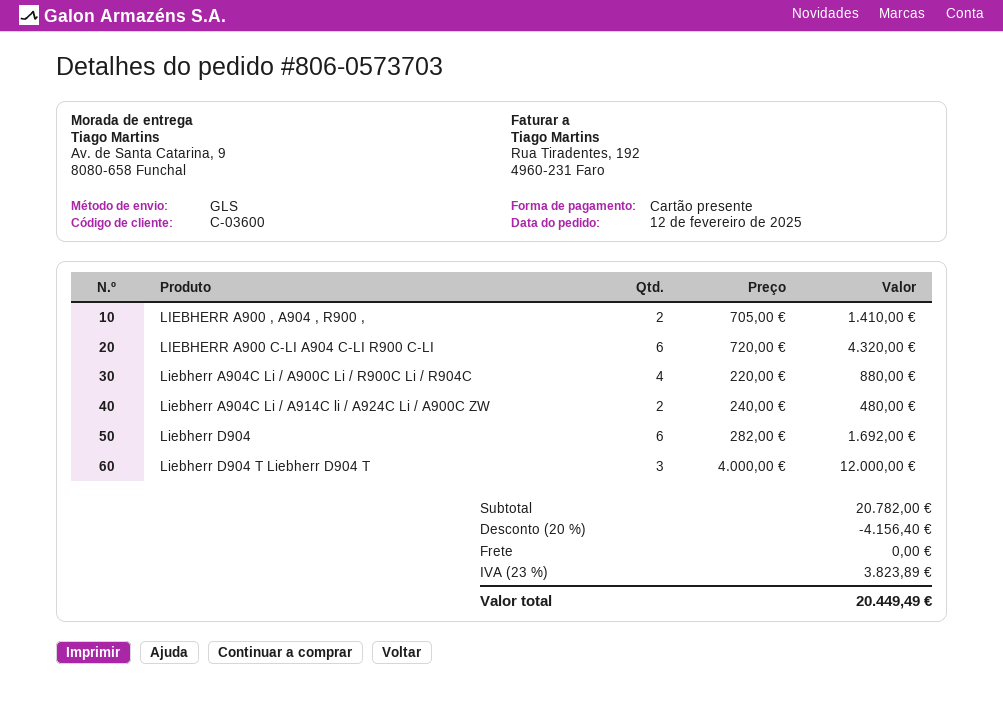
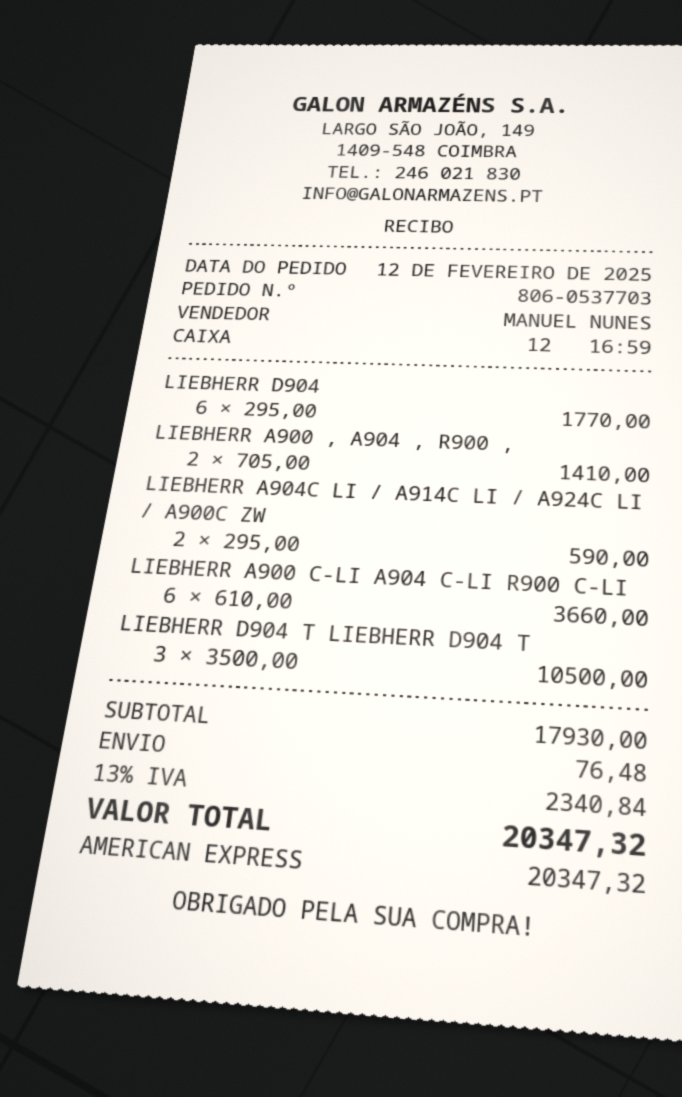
order number: 806-0573703 -> 806-0537703
payment method: gift card -> American Express
LIEBHERR A900 C-LI A904 C-LI R900 C-LI: 6 x 720.00 = 4320.00 -> 6 x 610.00 = 3660.00
Liebherr A904C Li / A900C Li / R900C Li / R904C: 4 x 220.00 = 880.00 -> none
Liebherr A904C Li / A914C li / A924C Li / A900C ZW: 2 x 240.00 = 480.00 -> 2 x 295.00 = 590.00
Liebherr D904: 6 x 282.00 = 1692.00 -> 6 x 295.00 = 1770.00
Liebherr D904 T Liebherr D904 T: 3 x 4000.00 = 12000.00 -> 3 x 3500.00 = 10500.00
subtotal: 20782.00 -> 17930.00
discount: 20% = 4156.40 -> none
shipping: 0.00 -> 76.48
tax: 23% = 3823.89 -> 13% = 2340.84
total: 20449.49 -> 20347.32

